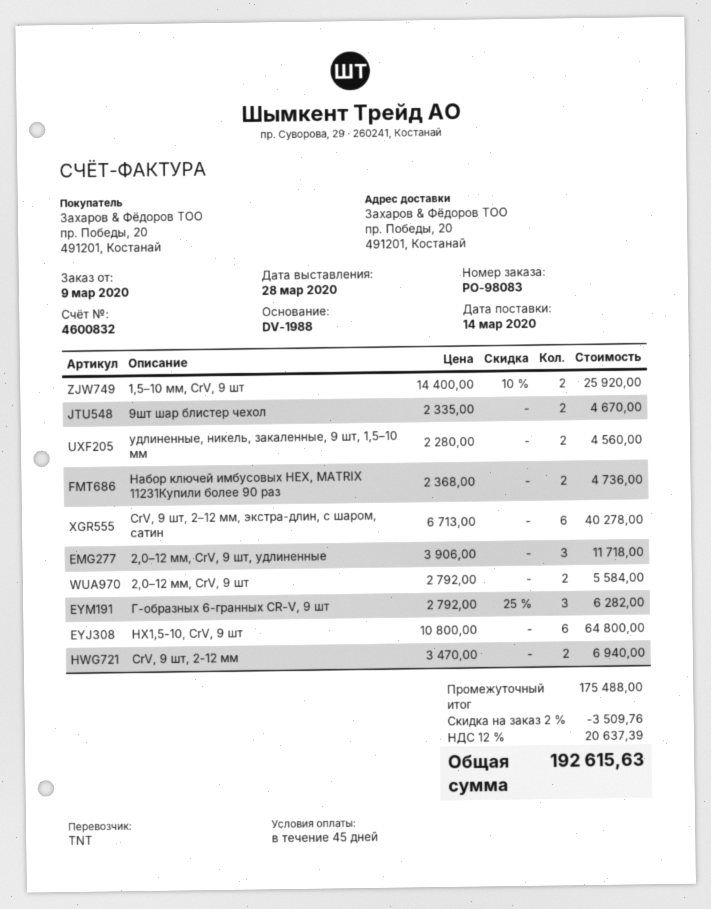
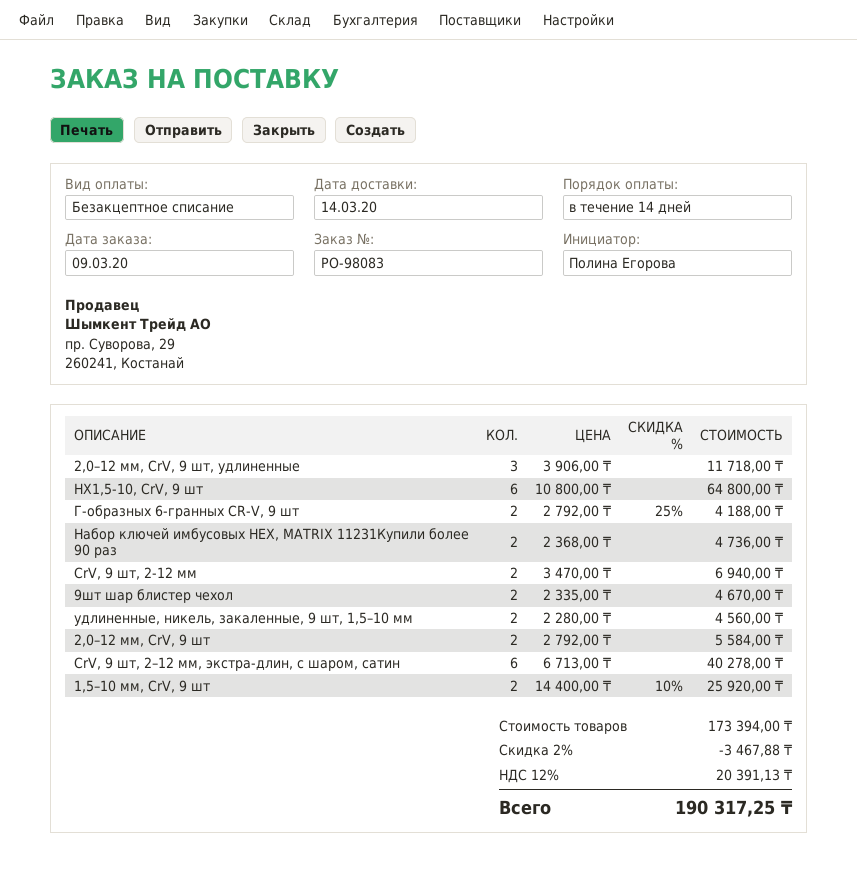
payment terms: 45 days -> 14 days
Г-образных 6-гранных CR-V, 9 шт: 3 x 2792.00 - 25% = 6282.00 -> 2 x 2792.00 - 25% = 4188.00
subtotal: 175488.00 -> 173394.00
discount: 2% = 3509.76 -> 2% = 3467.88
tax: 12% = 20637.39 -> 12% = 20391.13
total: 192615.63 -> 190317.25

